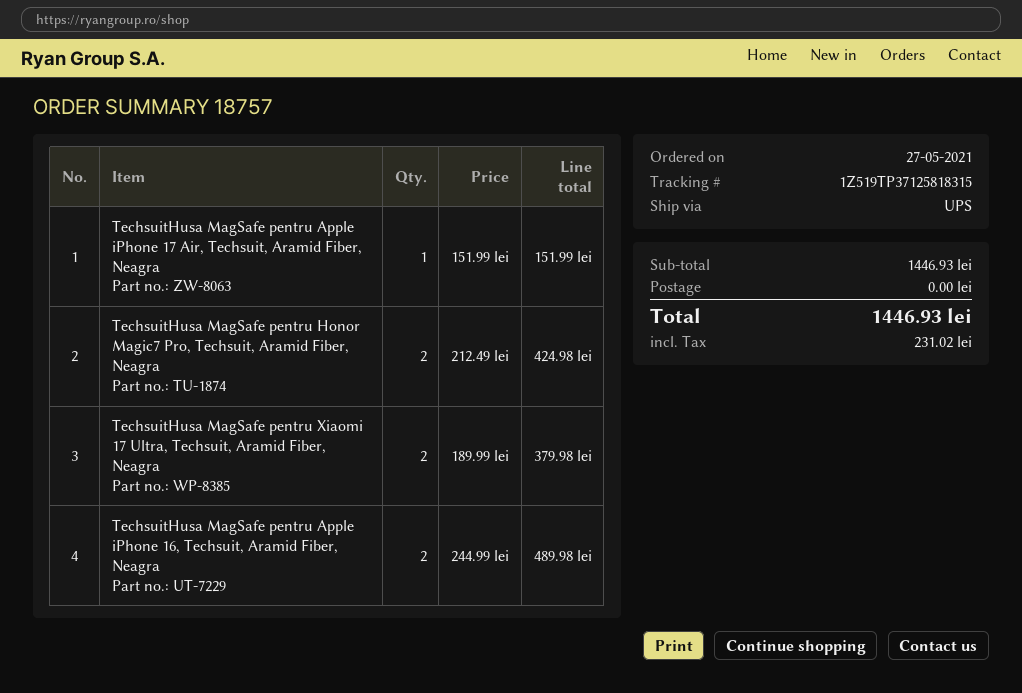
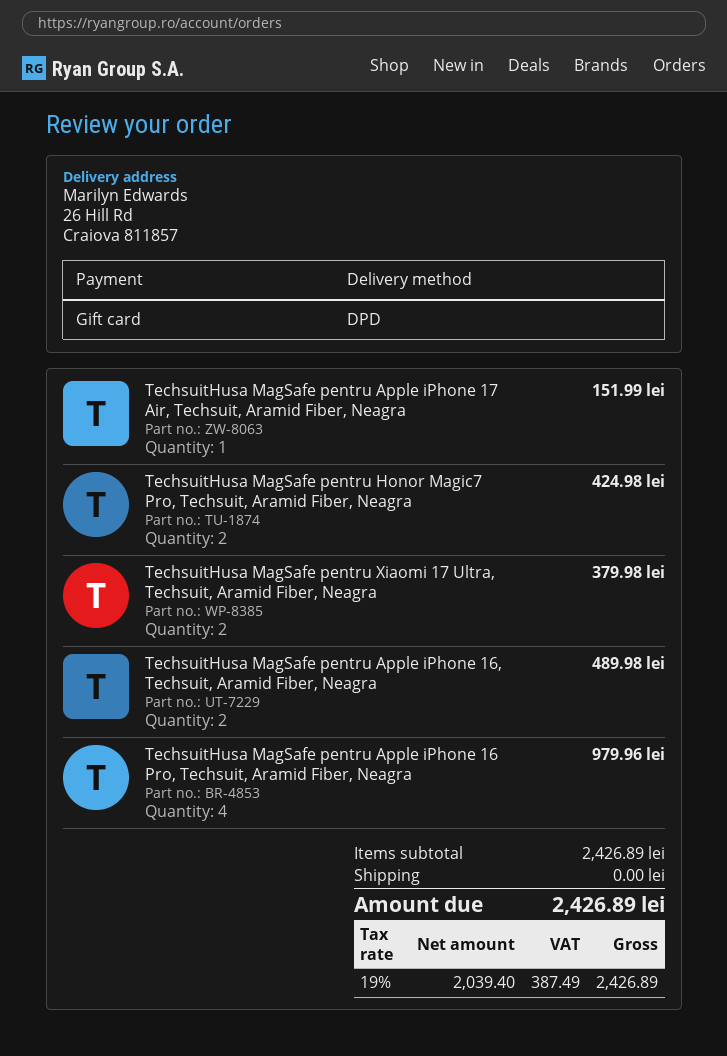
shipping method: UPS -> DPD
TechsuitHusa MagSafe pentru Apple iPhone 16 Pro, Techsuit, Aramid Fiber, Neagra: none -> 4 for 979.96
subtotal: 1446.93 -> 2426.89
tax: 231.02 -> 387.49
total: 1446.93 -> 2426.89

